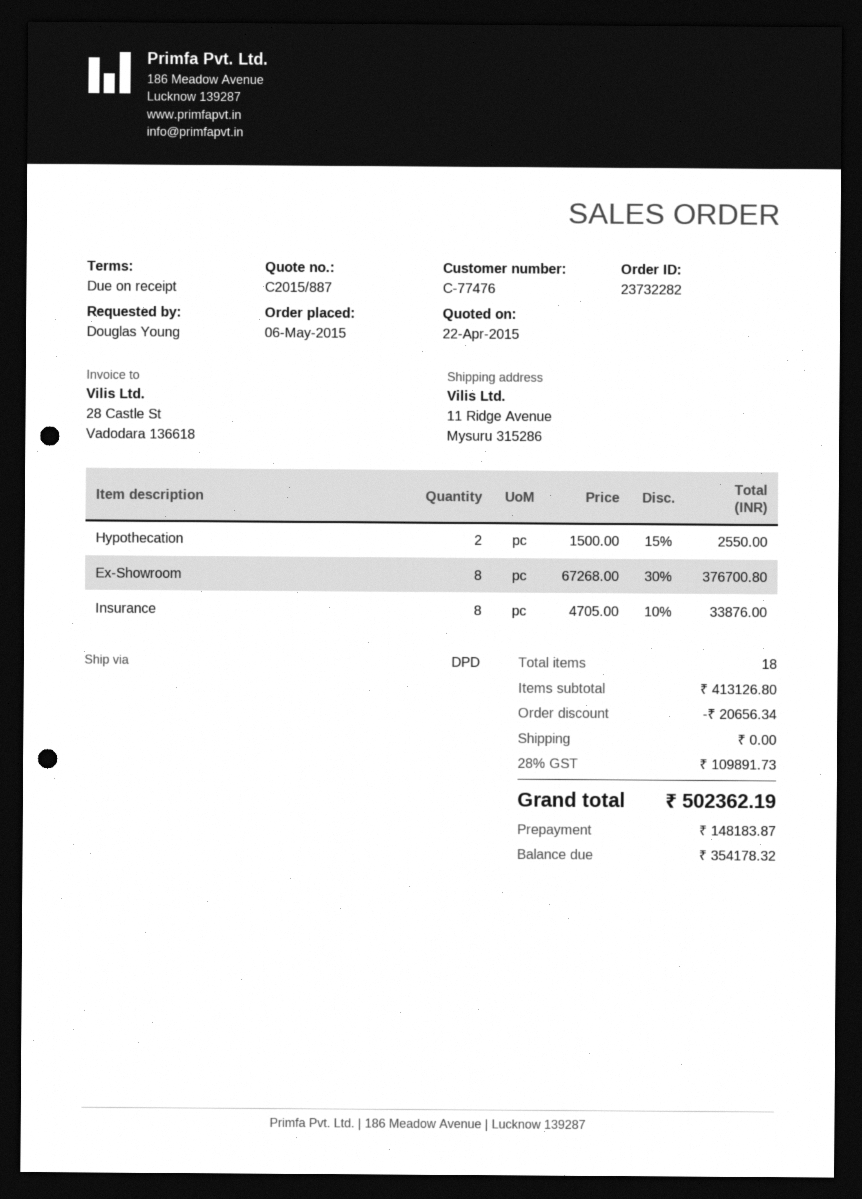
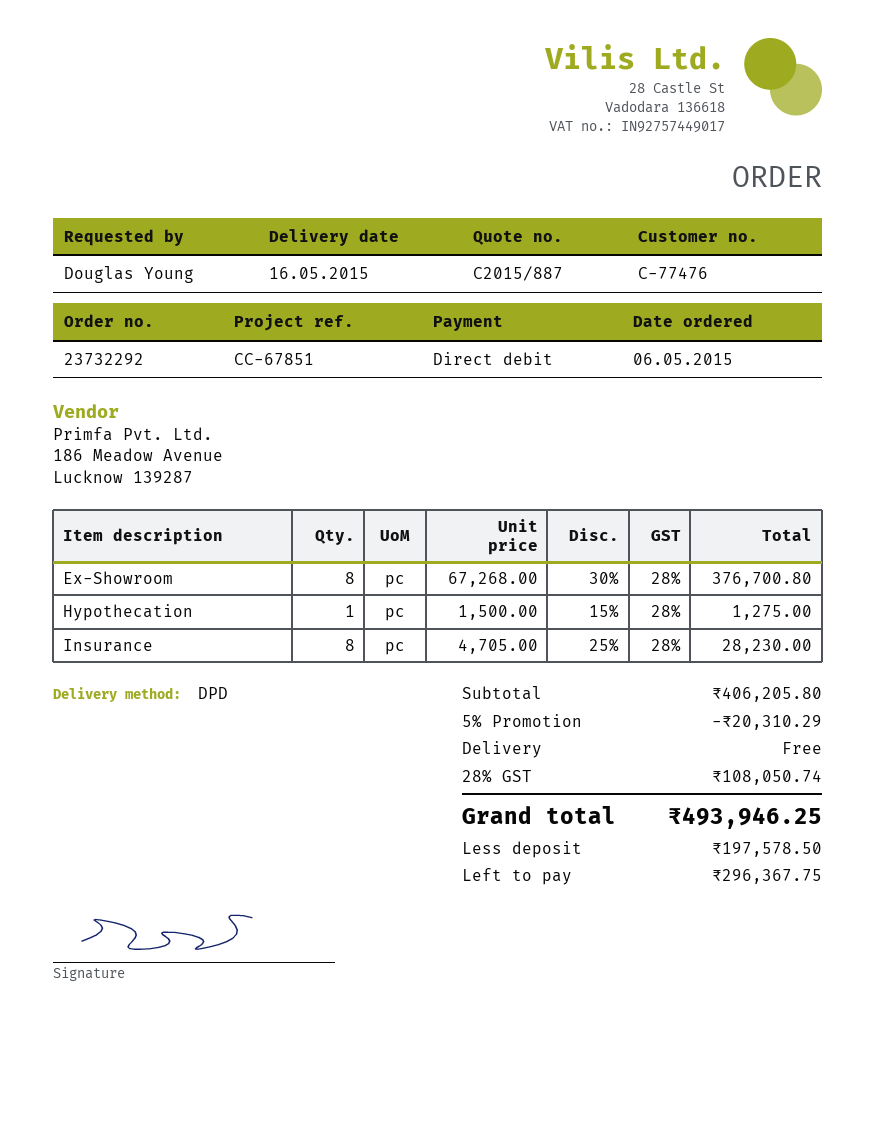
order number: 23732282 -> 23732292
Hypothecation: 2 x 1500.00 - 15% = 2550.00 -> 1 x 1500.00 - 15% = 1275.00
Insurance: 8 x 4705.00 - 10% = 33876.00 -> 8 x 4705.00 - 25% = 28230.00
subtotal: 413126.80 -> 406205.80
discount: 20656.34 -> 20310.29
tax: 28% = 109891.73 -> 28% = 108050.74
total: 502362.19 -> 493946.25
deposit: 148183.87 -> 197578.50
balance: 354178.32 -> 296367.75

